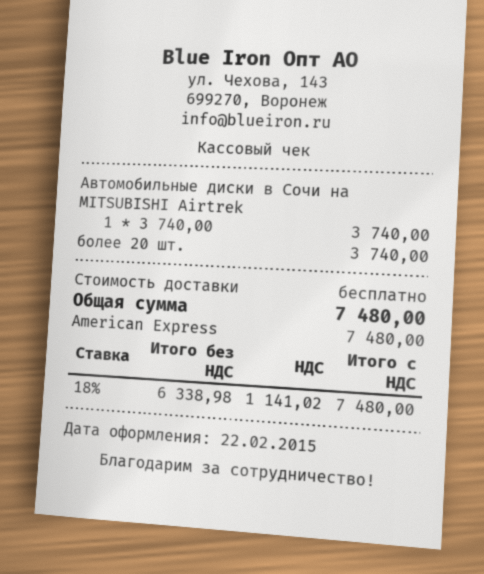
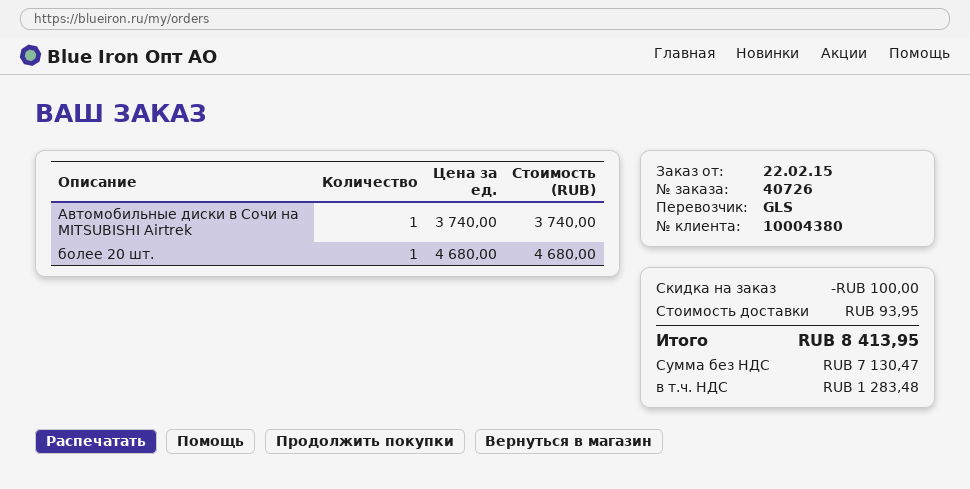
более 20 шт.: 1 x 3740.00 = 3740.00 -> 1 x 4680.00 = 4680.00
discount: none -> 100.00
shipping: 0.00 -> 93.95
net: 6338.98 -> 7130.47
tax: 1141.02 -> 1283.48
total: 7480.00 -> 8413.95

